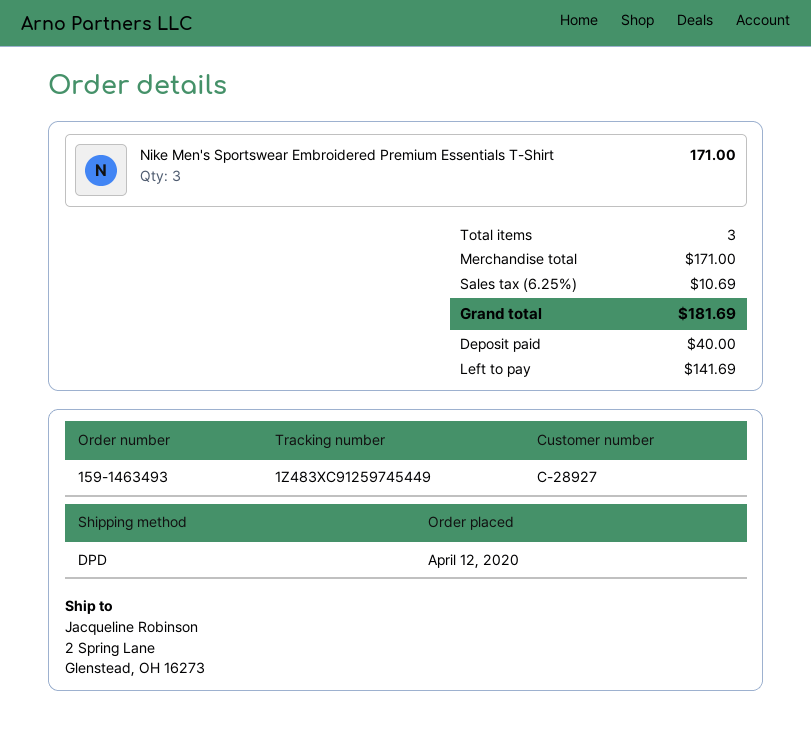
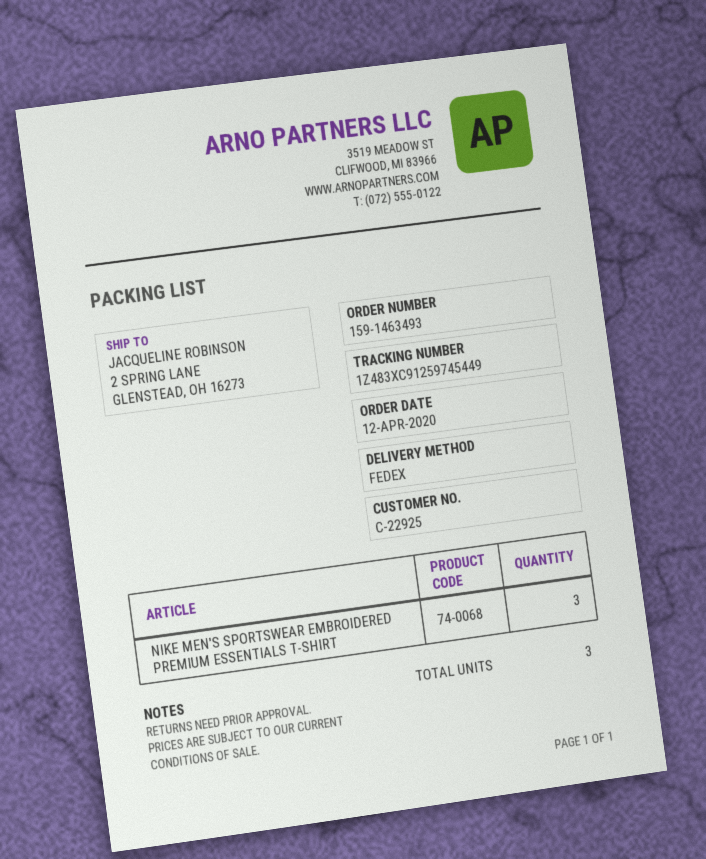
customer number: C-28927 -> C-22925
shipping method: DPD -> FedEx

